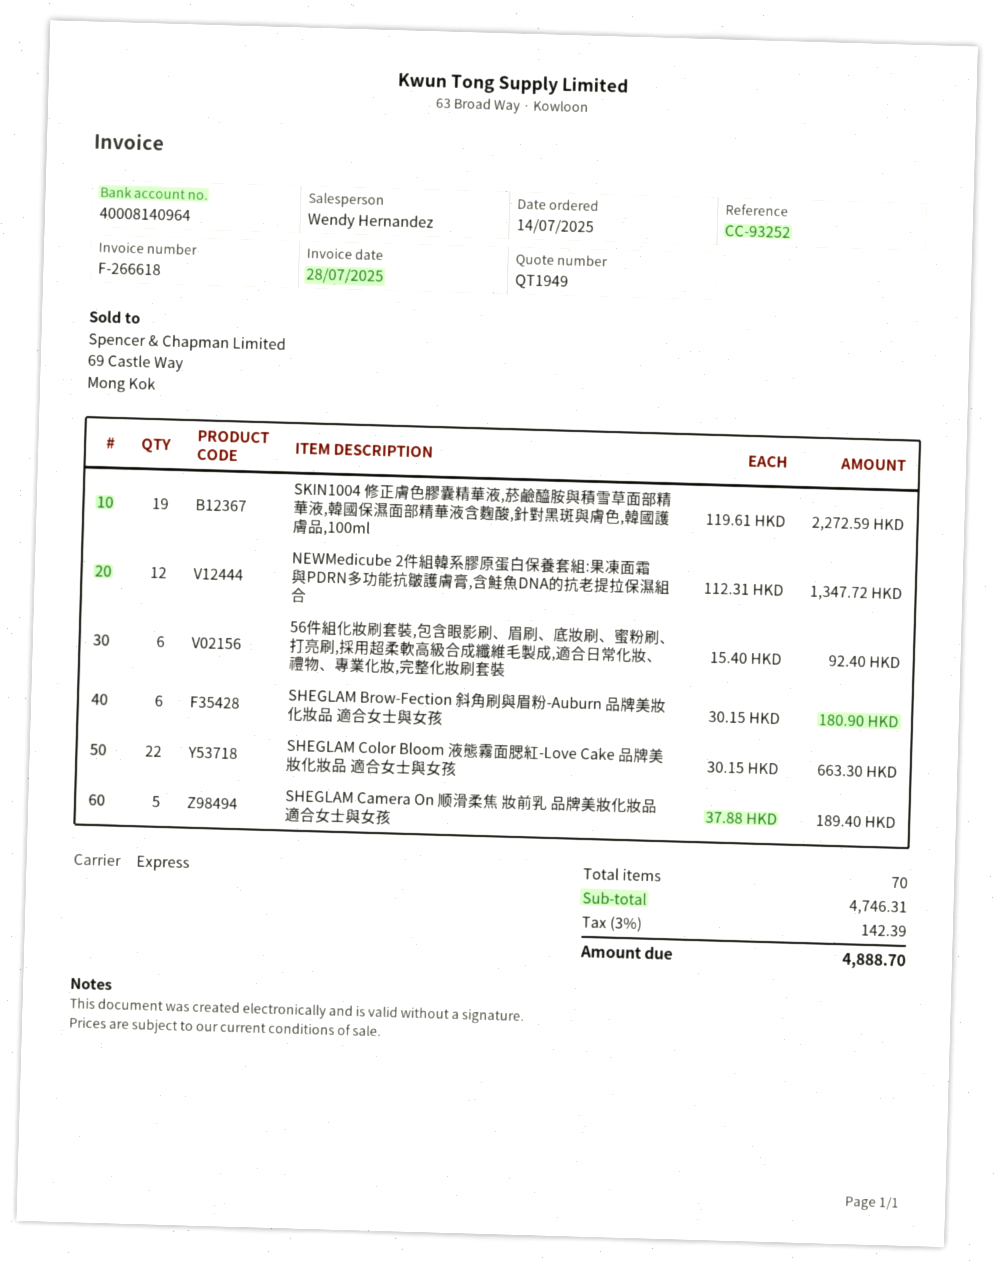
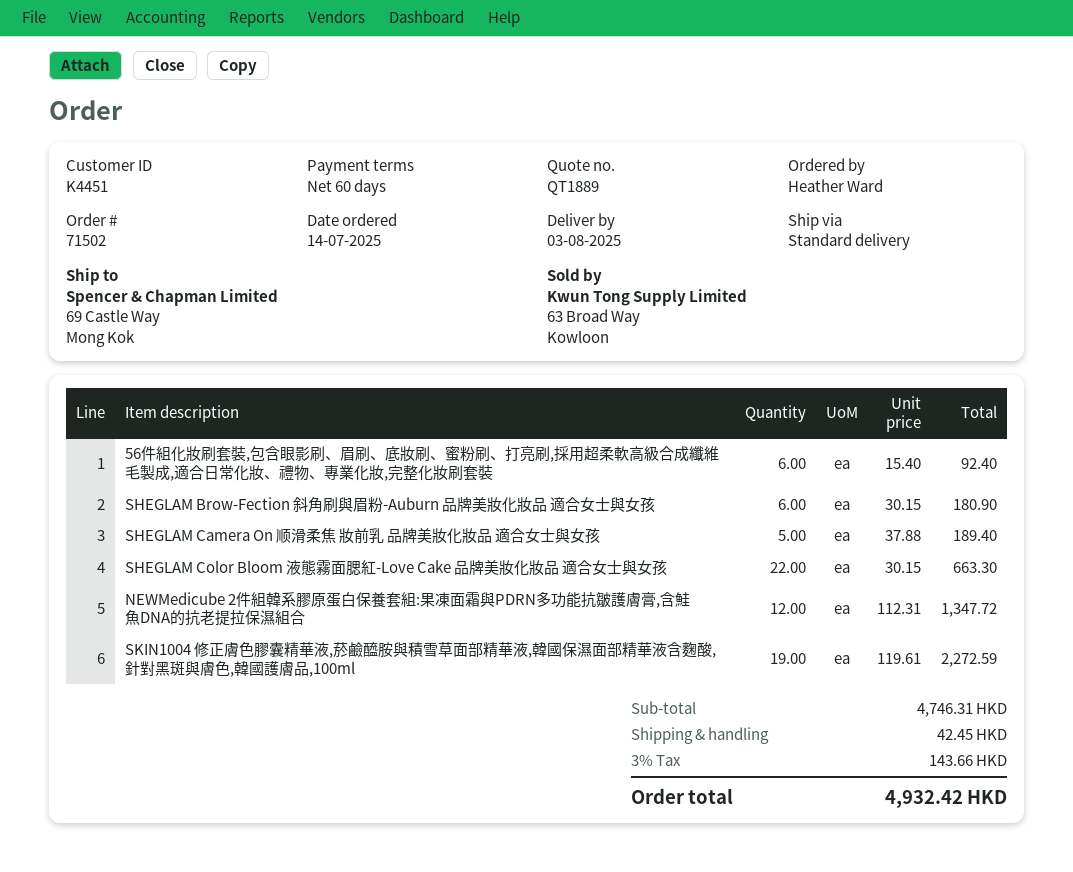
quote number: QT1949 -> QT1889
shipping method: express -> standard
shipping: none -> 42.45
tax: 3% = 142.39 -> 3% = 143.66
total: 4888.70 -> 4932.42

